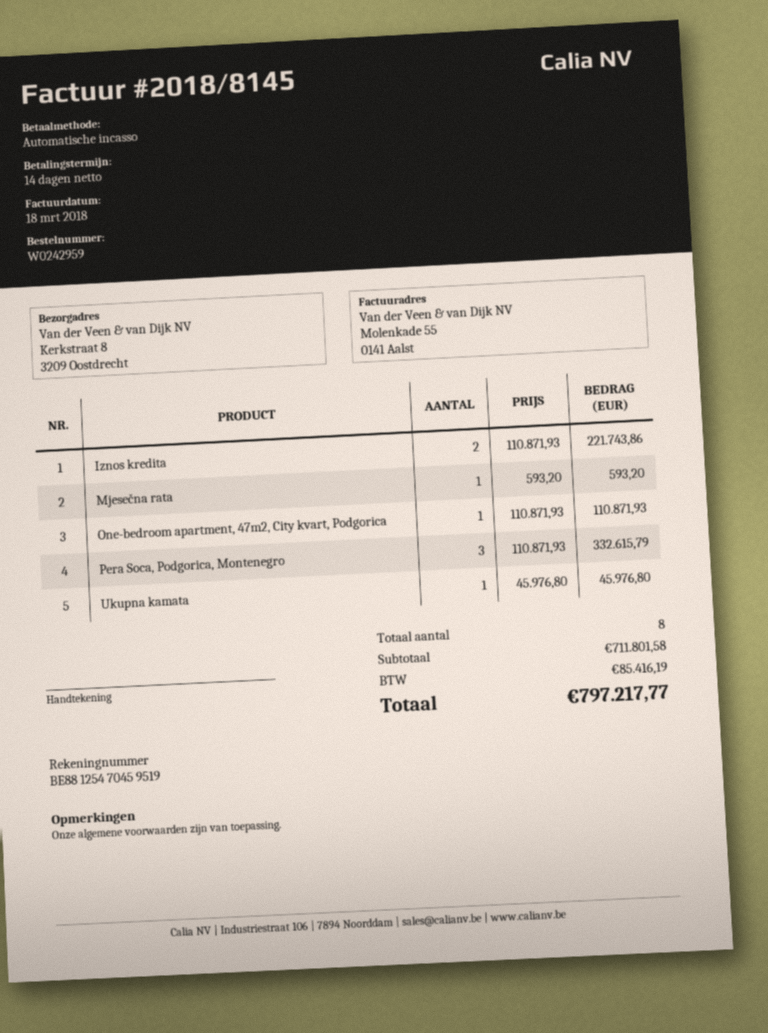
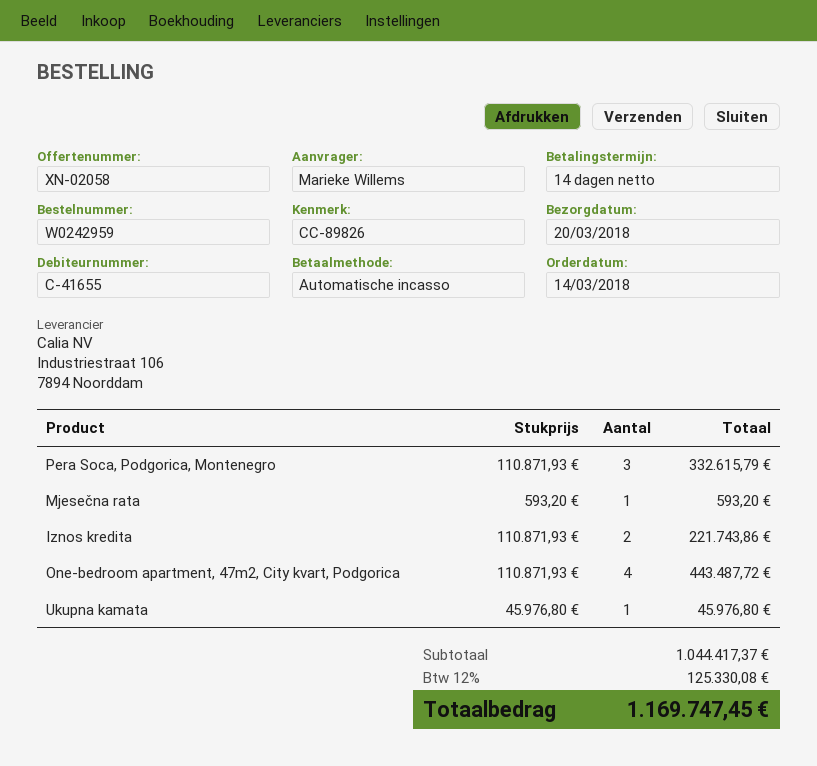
One-bedroom apartment, 47m2, City kvart, Podgorica: 1 x 110871.93 = 110871.93 -> 4 x 110871.93 = 443487.72
subtotal: 711801.58 -> 1044417.37
tax: 85416.19 -> 125330.08
total: 797217.77 -> 1169747.45

